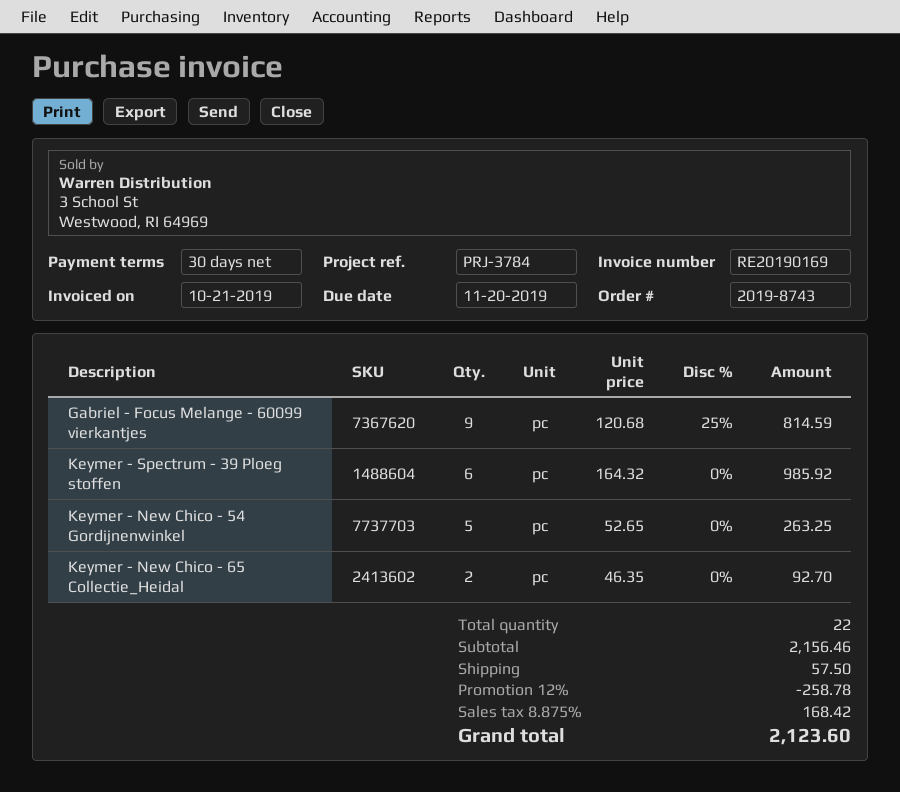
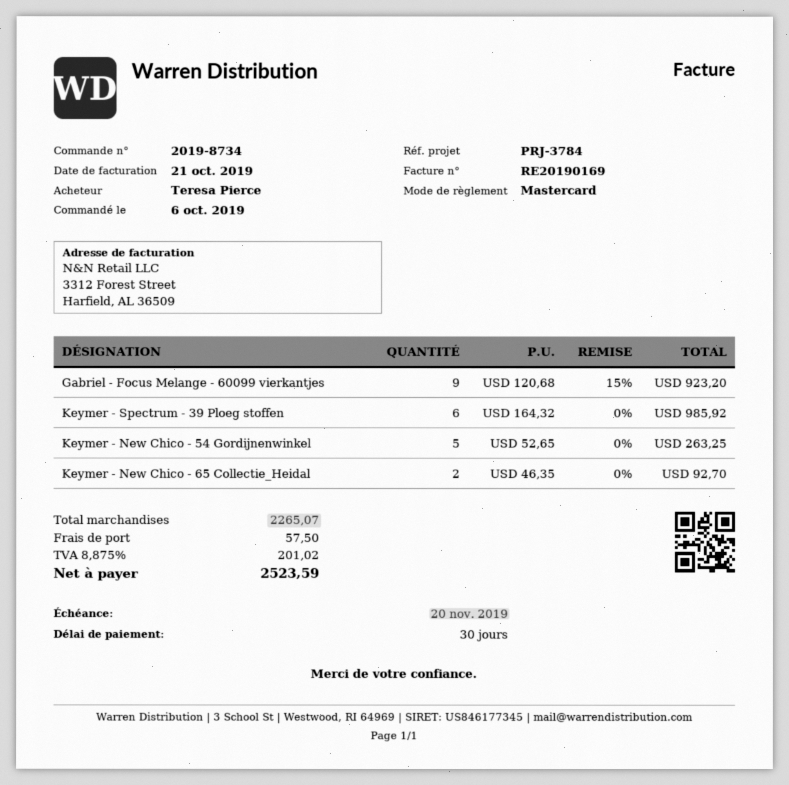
order number: 2019-8743 -> 2019-8734
Gabriel - Focus Melange - 60099 vierkantjes: 9 x 120.68 - 25% = 814.59 -> 9 x 120.68 - 15% = 923.20
subtotal: 2156.46 -> 2265.07
discount: 12% = 258.78 -> none
tax: 8.875% = 168.42 -> 8.875% = 201.02
total: 2123.60 -> 2523.59

